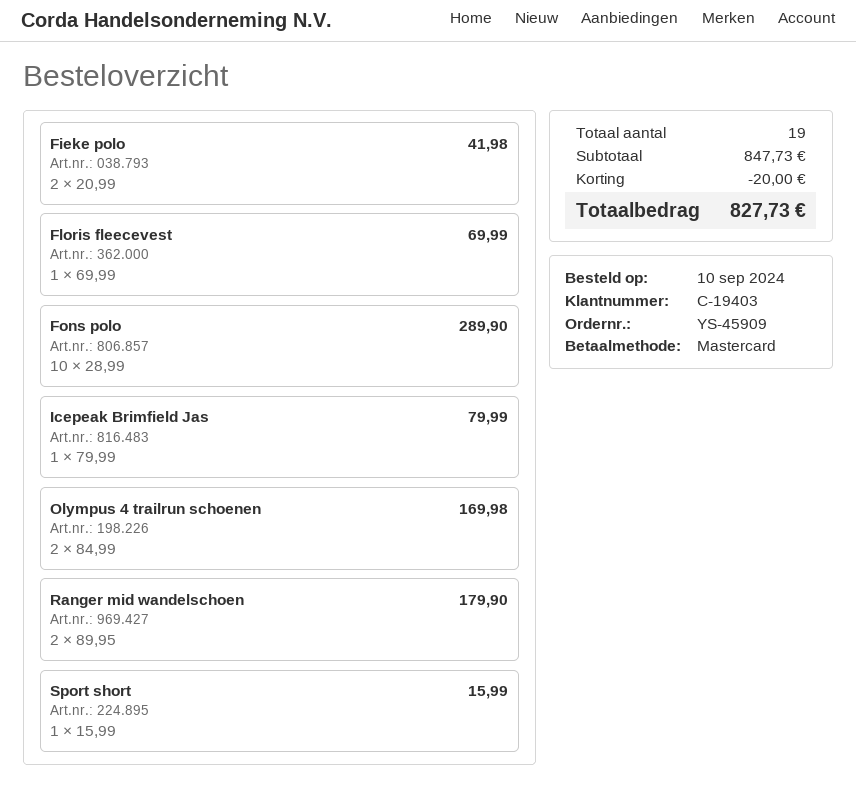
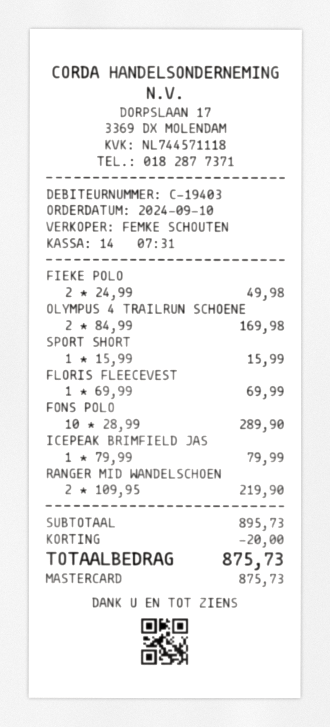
Fieke polo: 2 x 20.99 = 41.98 -> 2 x 24.99 = 49.98
Ranger mid wandelschoen: 2 x 89.95 = 179.90 -> 2 x 109.95 = 219.90
subtotal: 847.73 -> 895.73
total: 827.73 -> 875.73

